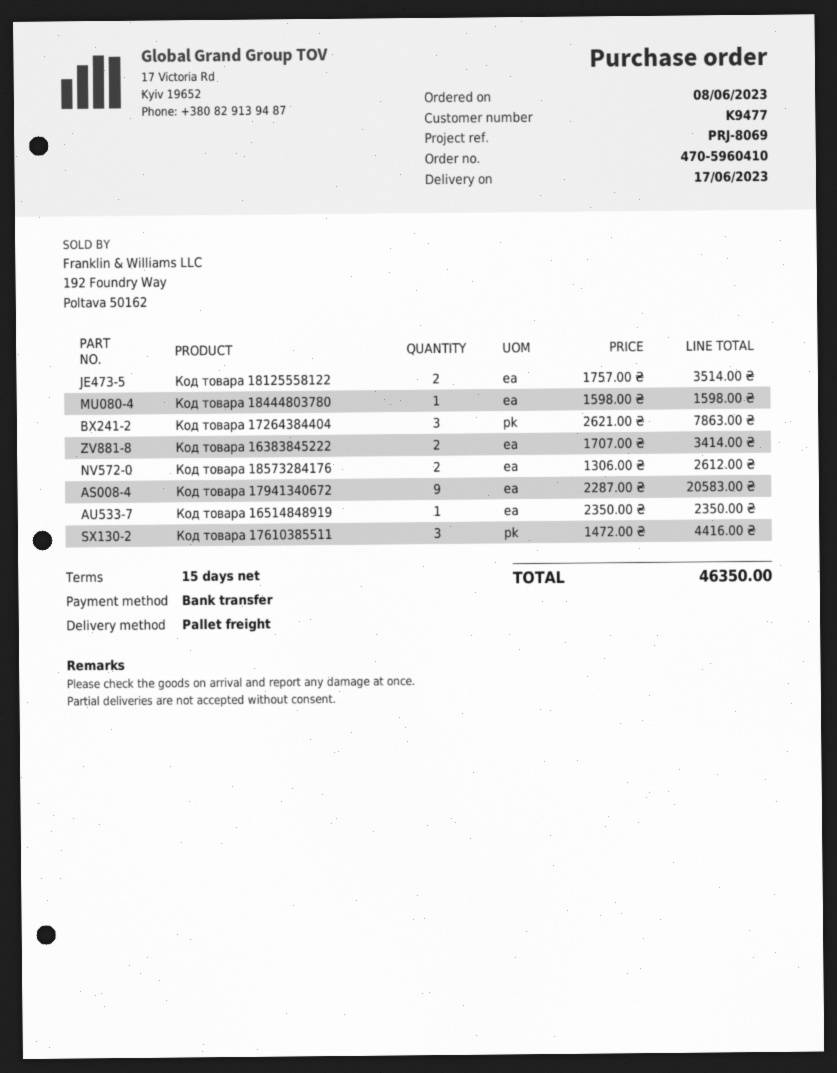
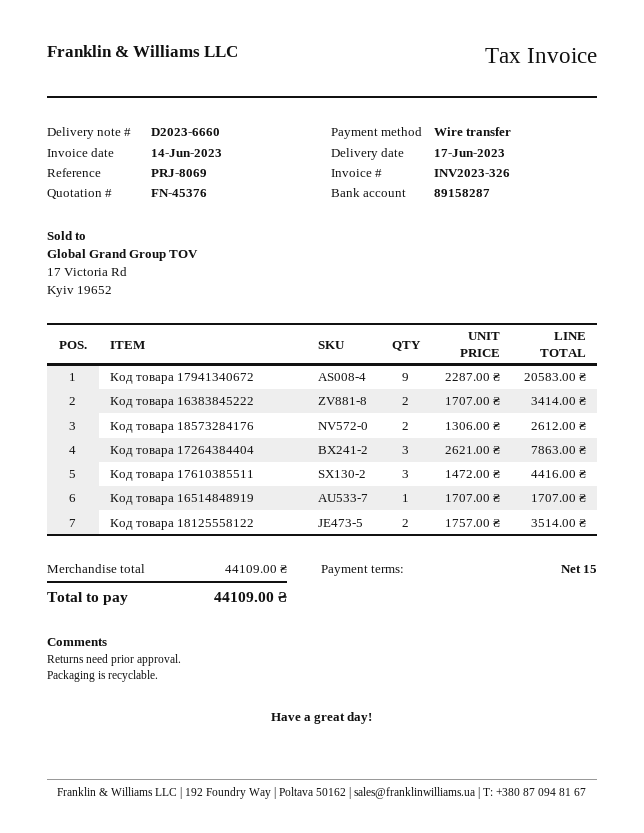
Код товара 18444803780: 1 x 1598.00 = 1598.00 -> none
Код товара 16514848919: 1 x 2350.00 = 2350.00 -> 1 x 1707.00 = 1707.00
total: 46350.00 -> 44109.00

